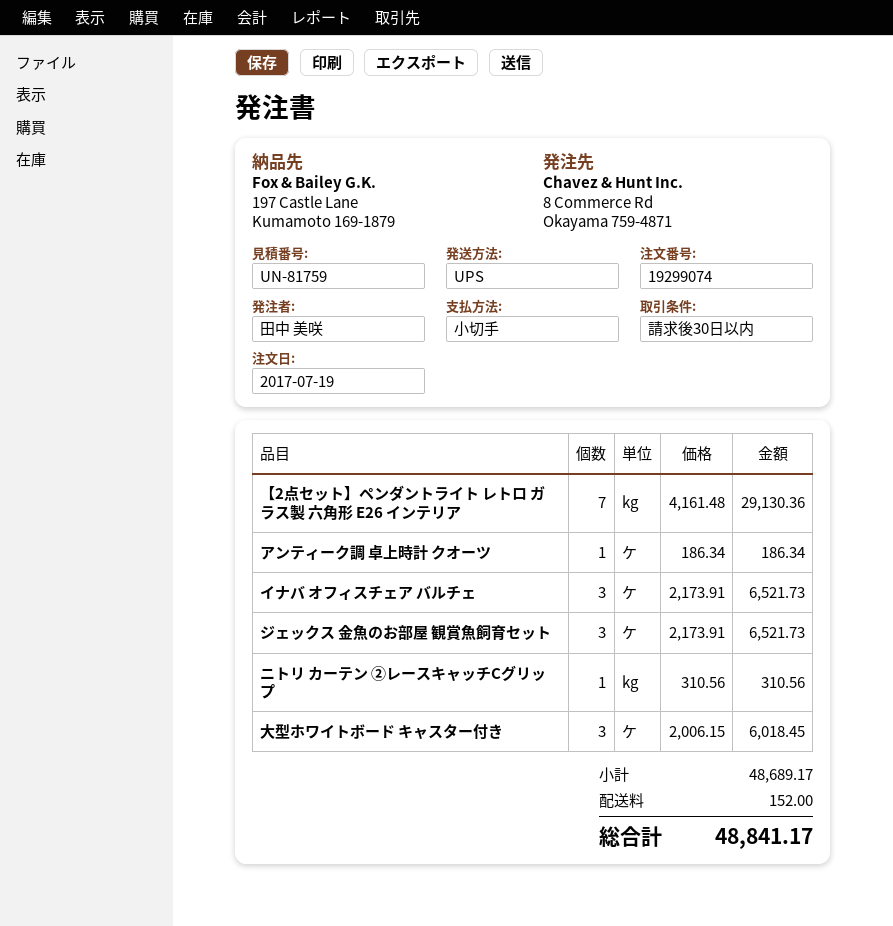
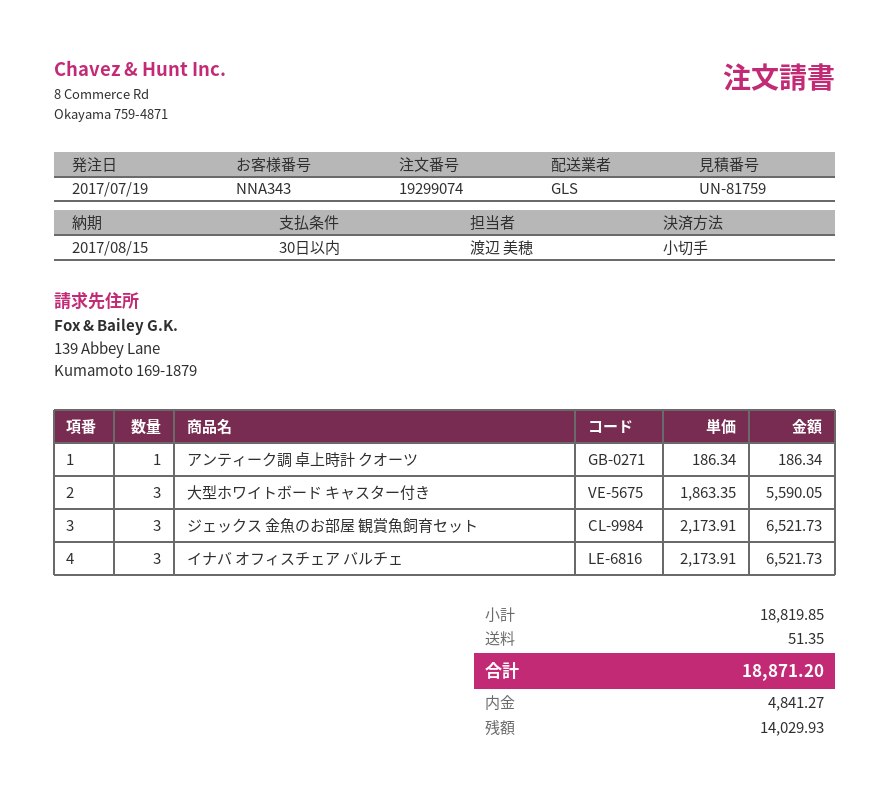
shipping method: UPS -> GLS
【2点セット】ペンダントライト レトロ ガラス製 六角形 E26 インテリア: 7 x 4161.48 = 29130.36 -> none
ニトリ カーテン ②レースキャッチCグリップ: 1 x 310.56 = 310.56 -> none
大型ホワイトボード キャスター付き: 3 x 2006.15 = 6018.45 -> 3 x 1863.35 = 5590.05
subtotal: 48689.17 -> 18819.85
shipping: 152.00 -> 51.35
total: 48841.17 -> 18871.20

